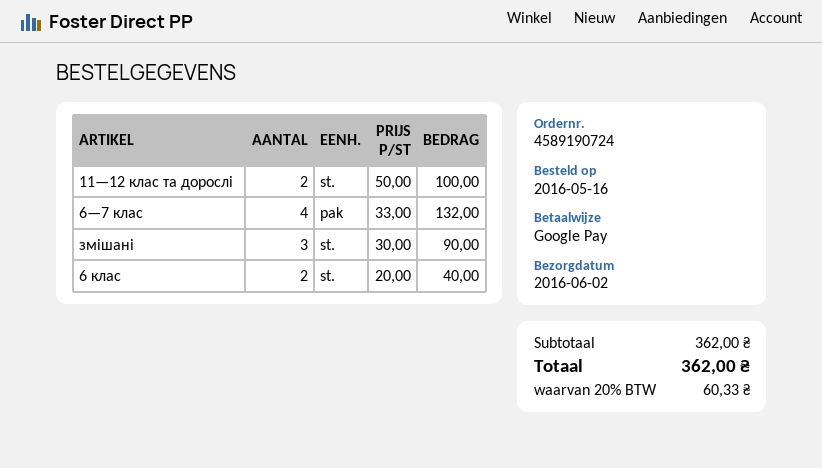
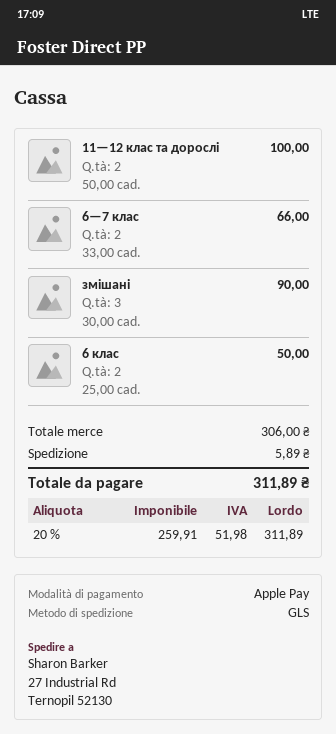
payment method: Google Pay -> Apple Pay
6—7 клас: 4 x 33.00 = 132.00 -> 2 x 33.00 = 66.00
6 клас: 2 x 20.00 = 40.00 -> 2 x 25.00 = 50.00
subtotal: 362.00 -> 306.00
shipping: none -> 5.89
tax: 20% = 60.33 -> 20% = 51.98
total: 362.00 -> 311.89

